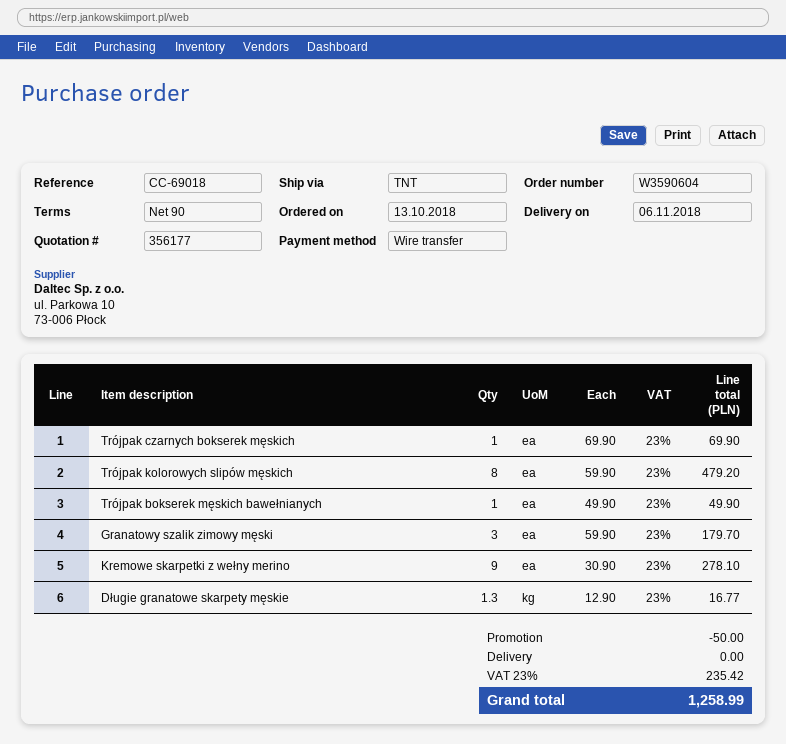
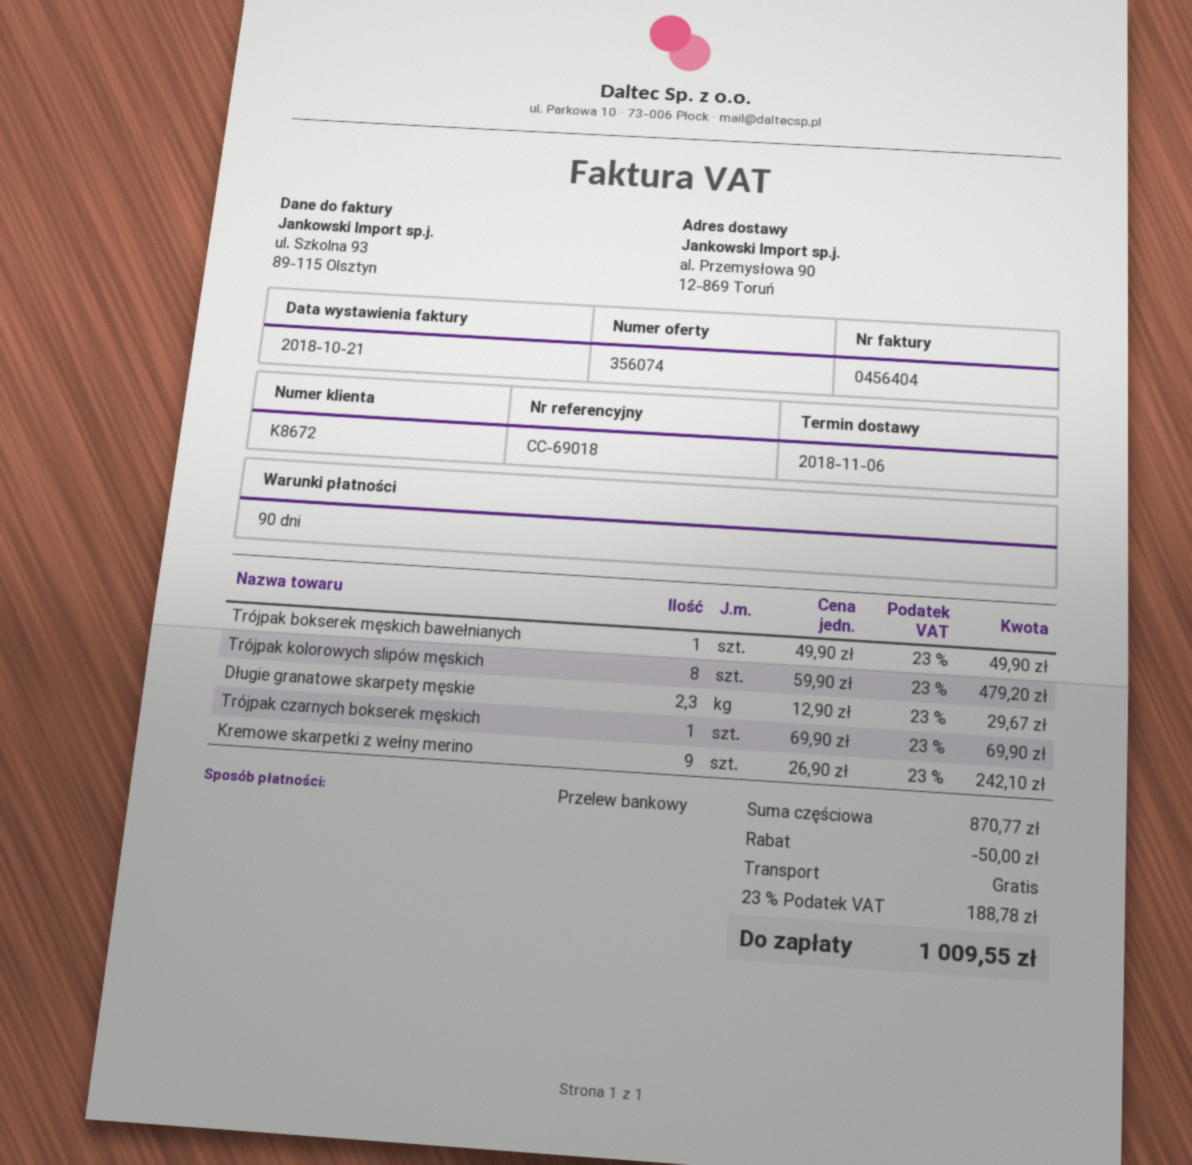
quote number: 356177 -> 356074
Granatowy szalik zimowy męski: 3 x 59.90 = 179.70 -> none
Kremowe skarpetki z wełny merino: 9 x 30.90 = 278.10 -> 9 x 26.90 = 242.10
Długie granatowe skarpety męskie: 1.3 x 12.90 = 16.77 -> 2.3 x 12.90 = 29.67
tax: 23% = 235.42 -> 23% = 188.78
total: 1258.99 -> 1009.55

